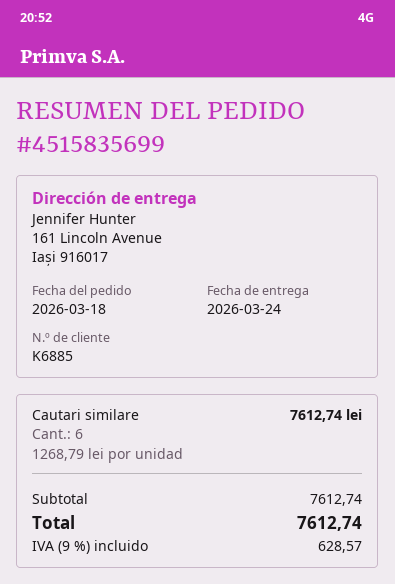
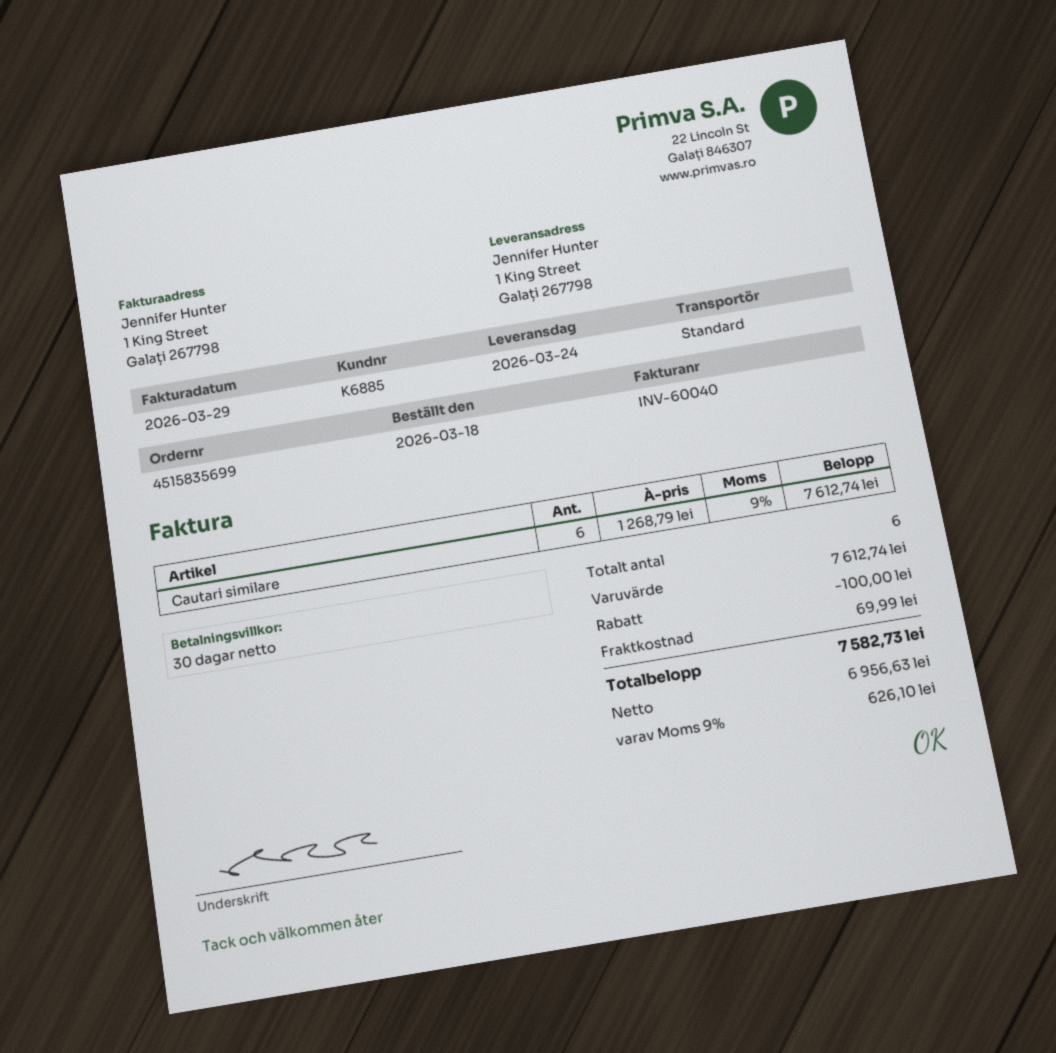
ship to: 161 Lincoln Avenue, Iași 916017 -> 1 King Street, Galați 267798
discount: none -> 100.00
shipping: none -> 69.99
tax: 9% = 628.57 -> 9% = 626.10
total: 7612.74 -> 7582.73

